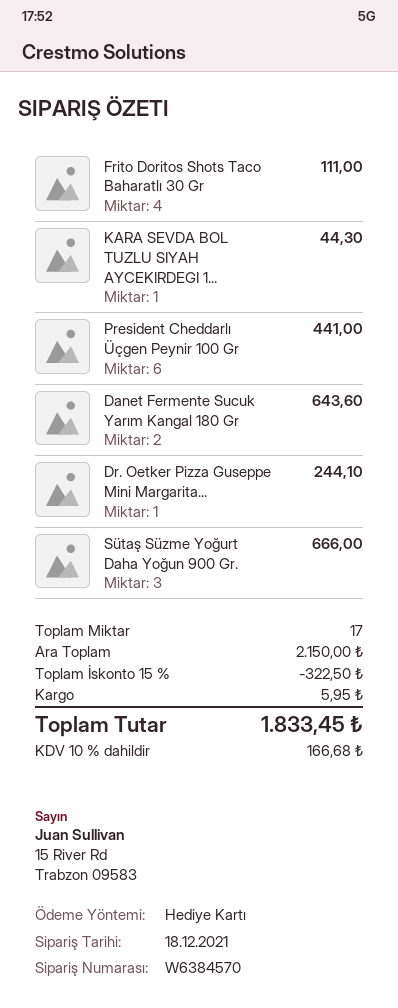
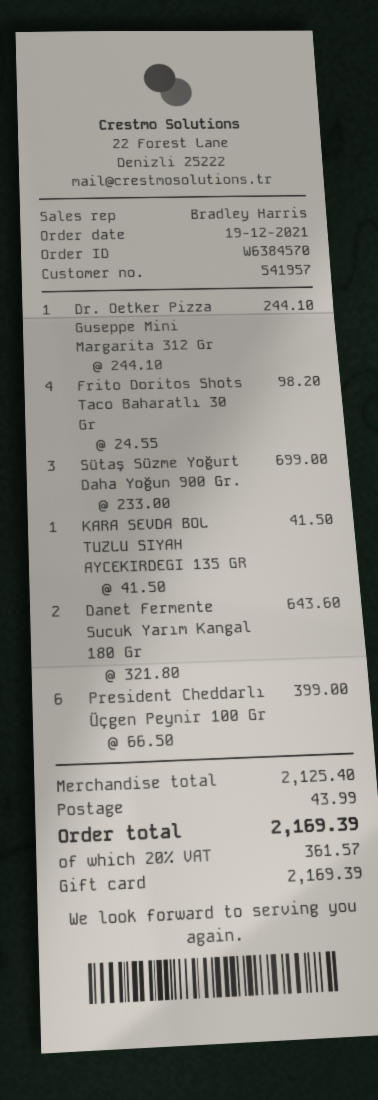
order date: 2021-12-18 -> 2021-12-19
Frito Doritos Shots Taco Baharatlı 30 Gr: 4 for 111.00 -> 4 for 98.20
KARA SEVDA BOL TUZLU SIYAH AYCEKIRDEGI 1...: 1 for 44.30 -> 1 for 41.50
President Cheddarlı Üçgen Peynir 100 Gr: 6 for 441.00 -> 6 for 399.00
Sütaş Süzme Yoğurt Daha Yoğun 900 Gr.: 3 for 666.00 -> 3 for 699.00
subtotal: 2150.00 -> 2125.40
discount: 15% = 322.50 -> none
shipping: 5.95 -> 43.99
tax: 10% = 166.68 -> 20% = 361.57
total: 1833.45 -> 2169.39

